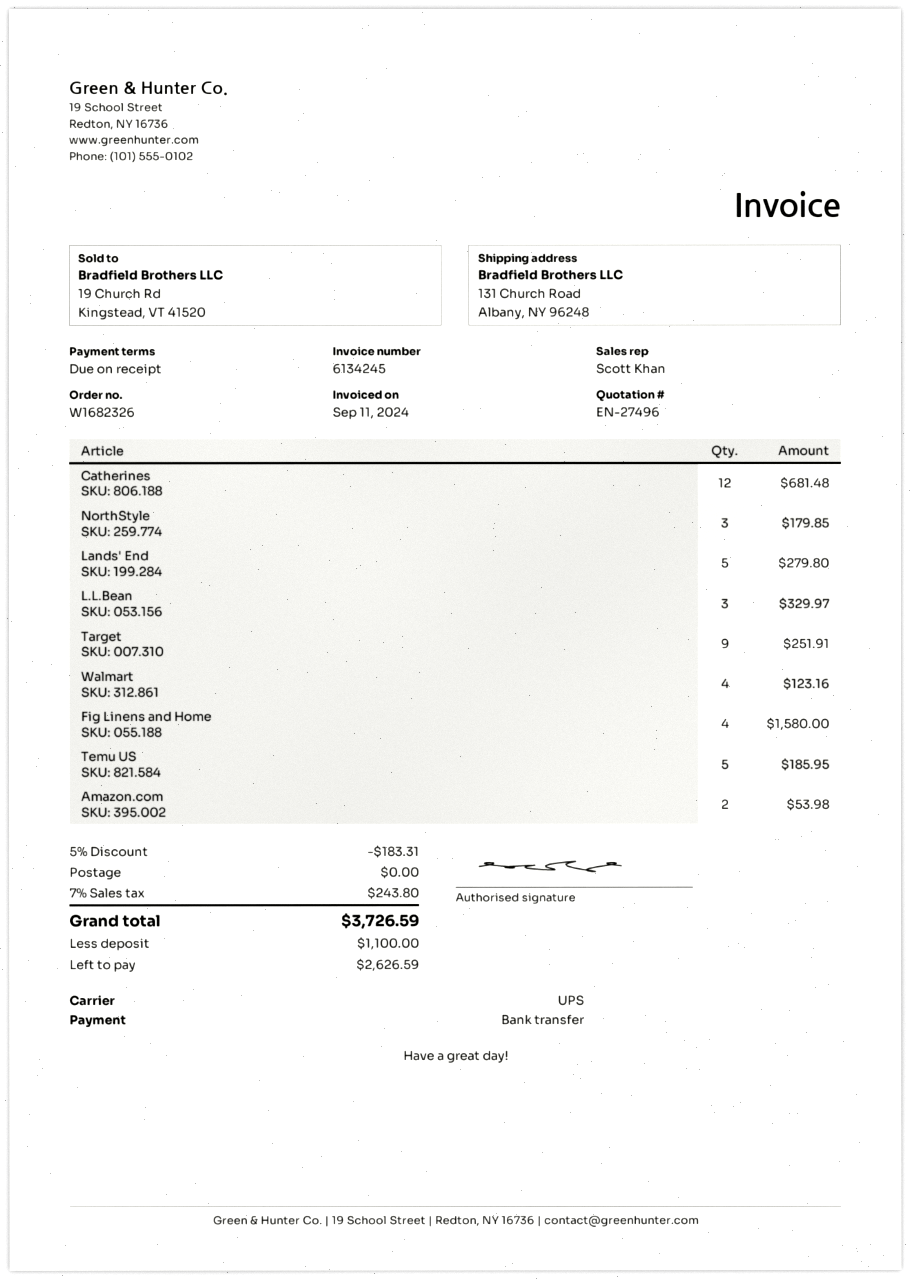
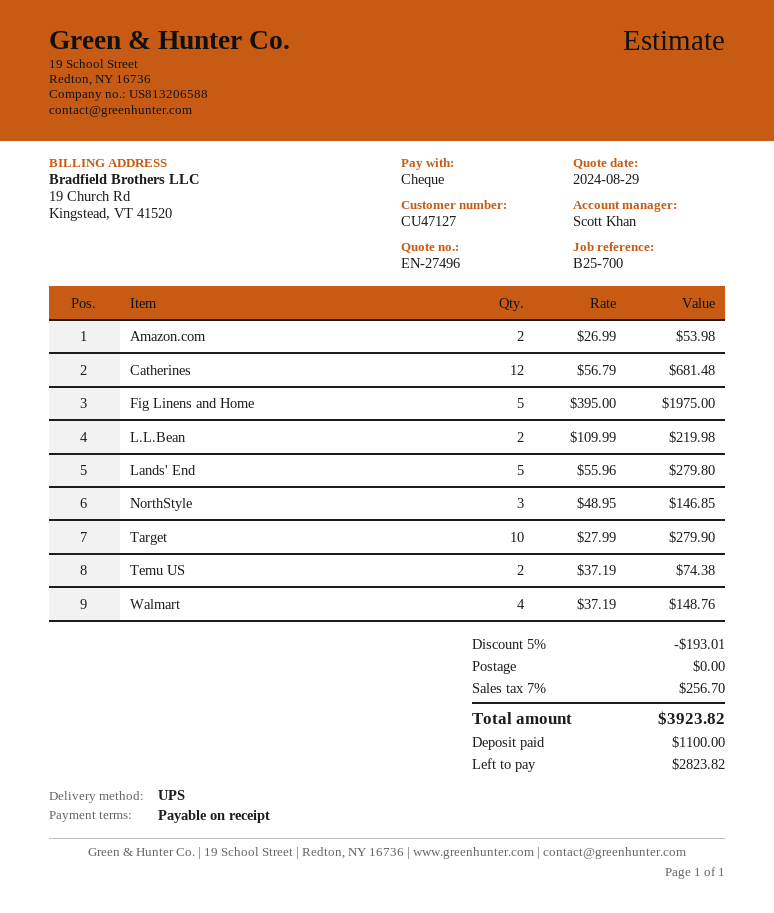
payment method: bank transfer -> cheque
NorthStyle: 3 for 179.85 -> 3 for 146.85
L.L.Bean: 3 for 329.97 -> 2 for 219.98
Target: 9 for 251.91 -> 10 for 279.90
Walmart: 4 for 123.16 -> 4 for 148.76
Fig Linens and Home: 4 for 1580.00 -> 5 for 1975.00
Temu US: 5 for 185.95 -> 2 for 74.38
discount: 5% = 183.31 -> 5% = 193.01
tax: 7% = 243.80 -> 7% = 256.70
total: 3726.59 -> 3923.82
balance: 2626.59 -> 2823.82

